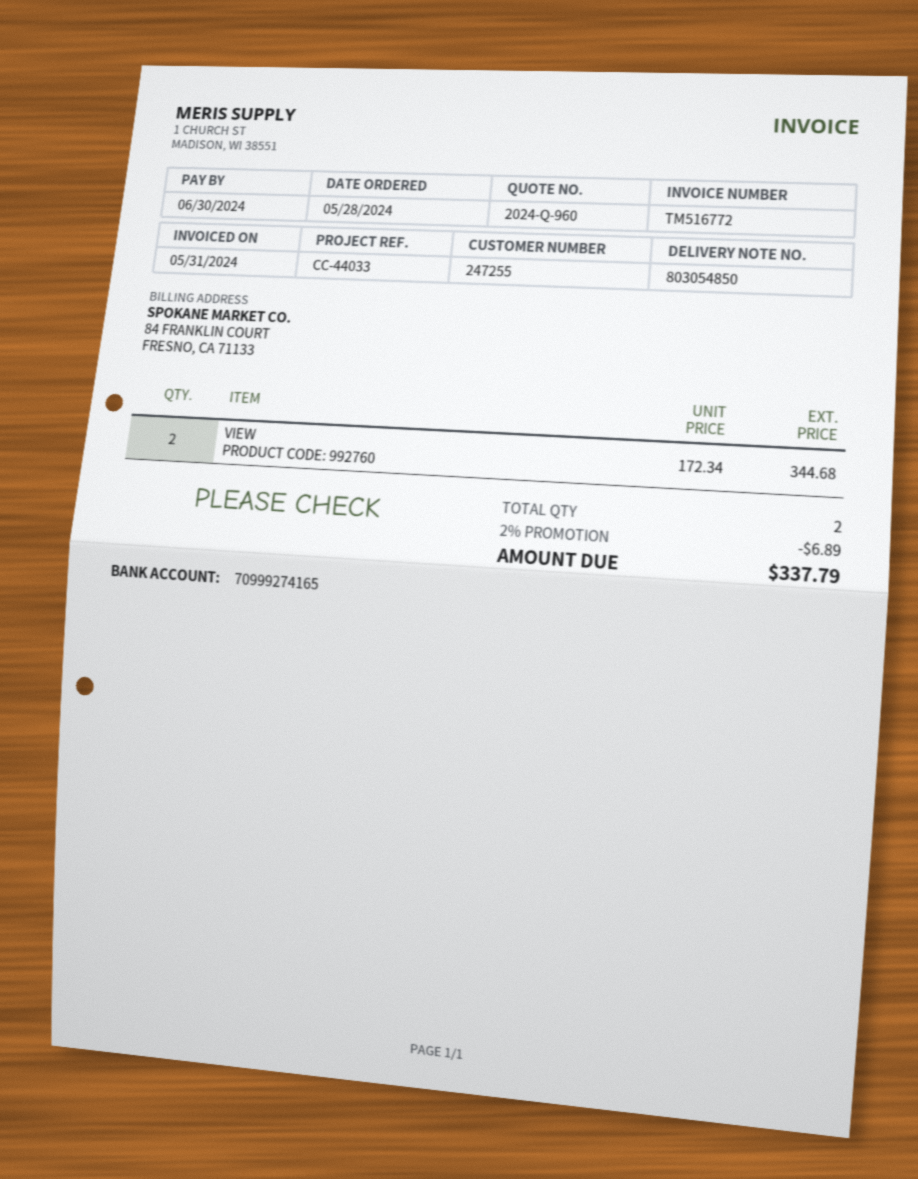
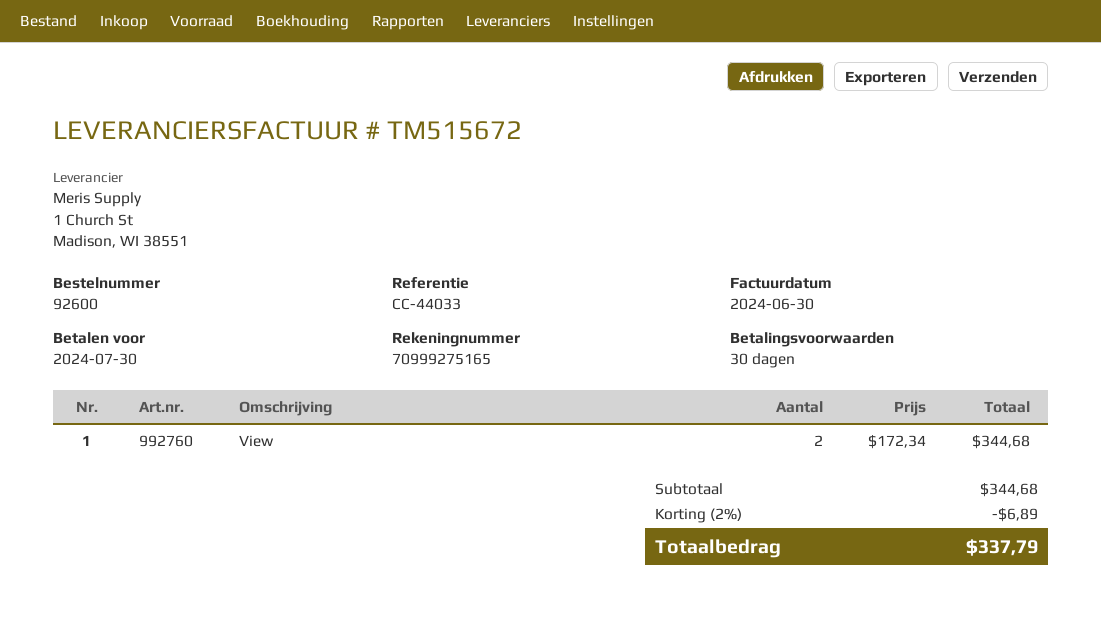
invoice number: TM516772 -> TM515672
invoice date: 2024-05-31 -> 2024-06-30
due date: 2024-06-30 -> 2024-07-30
bank account: 70999274165 -> 70999275165

